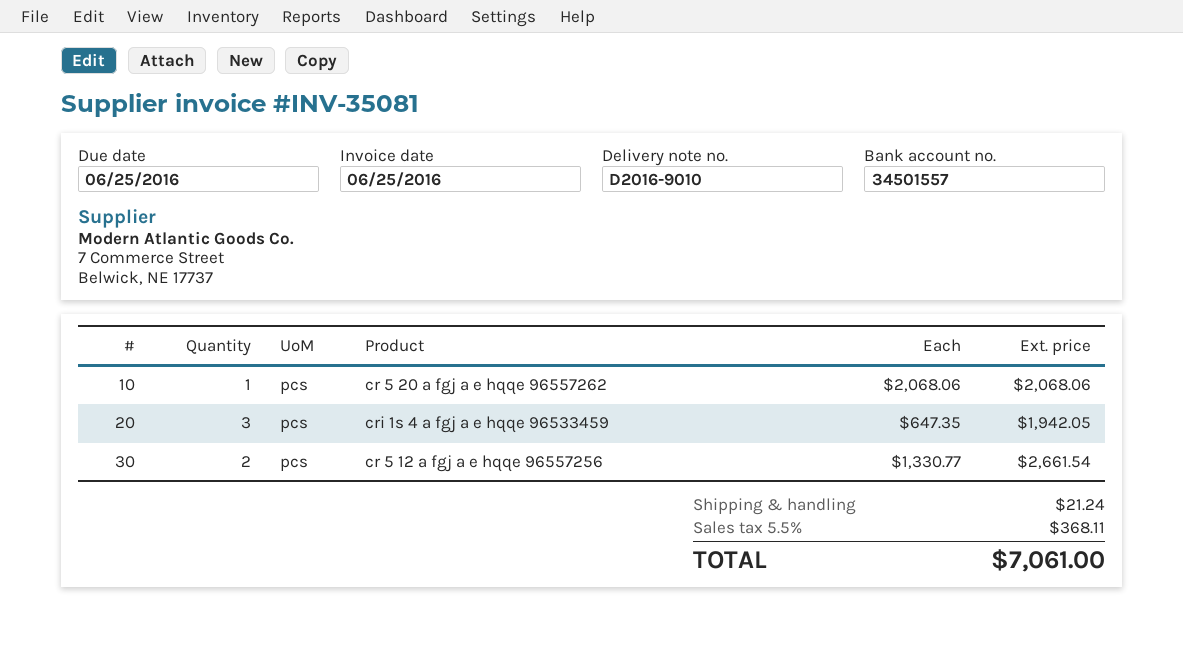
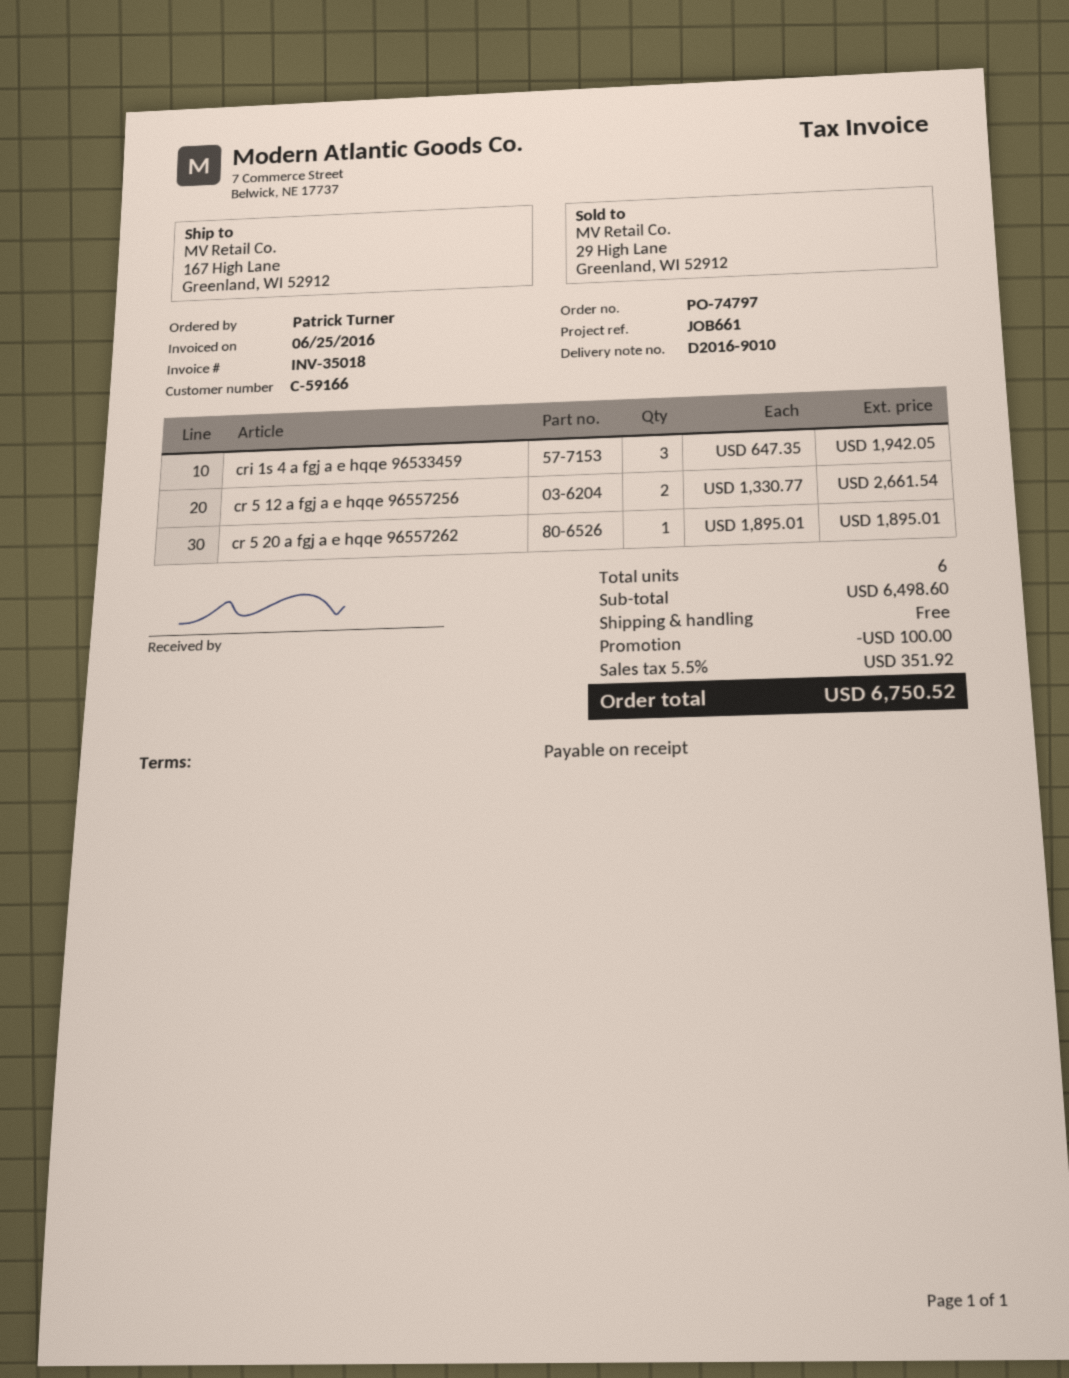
invoice number: INV-35081 -> INV-35018
cr 5 20 a fgj a e hqqe 96557262: 1 x 2068.06 = 2068.06 -> 1 x 1895.01 = 1895.01
discount: none -> 100.00
shipping: 21.24 -> 0.00
tax: 5.5% = 368.11 -> 5.5% = 351.92
total: 7061.00 -> 6750.52

